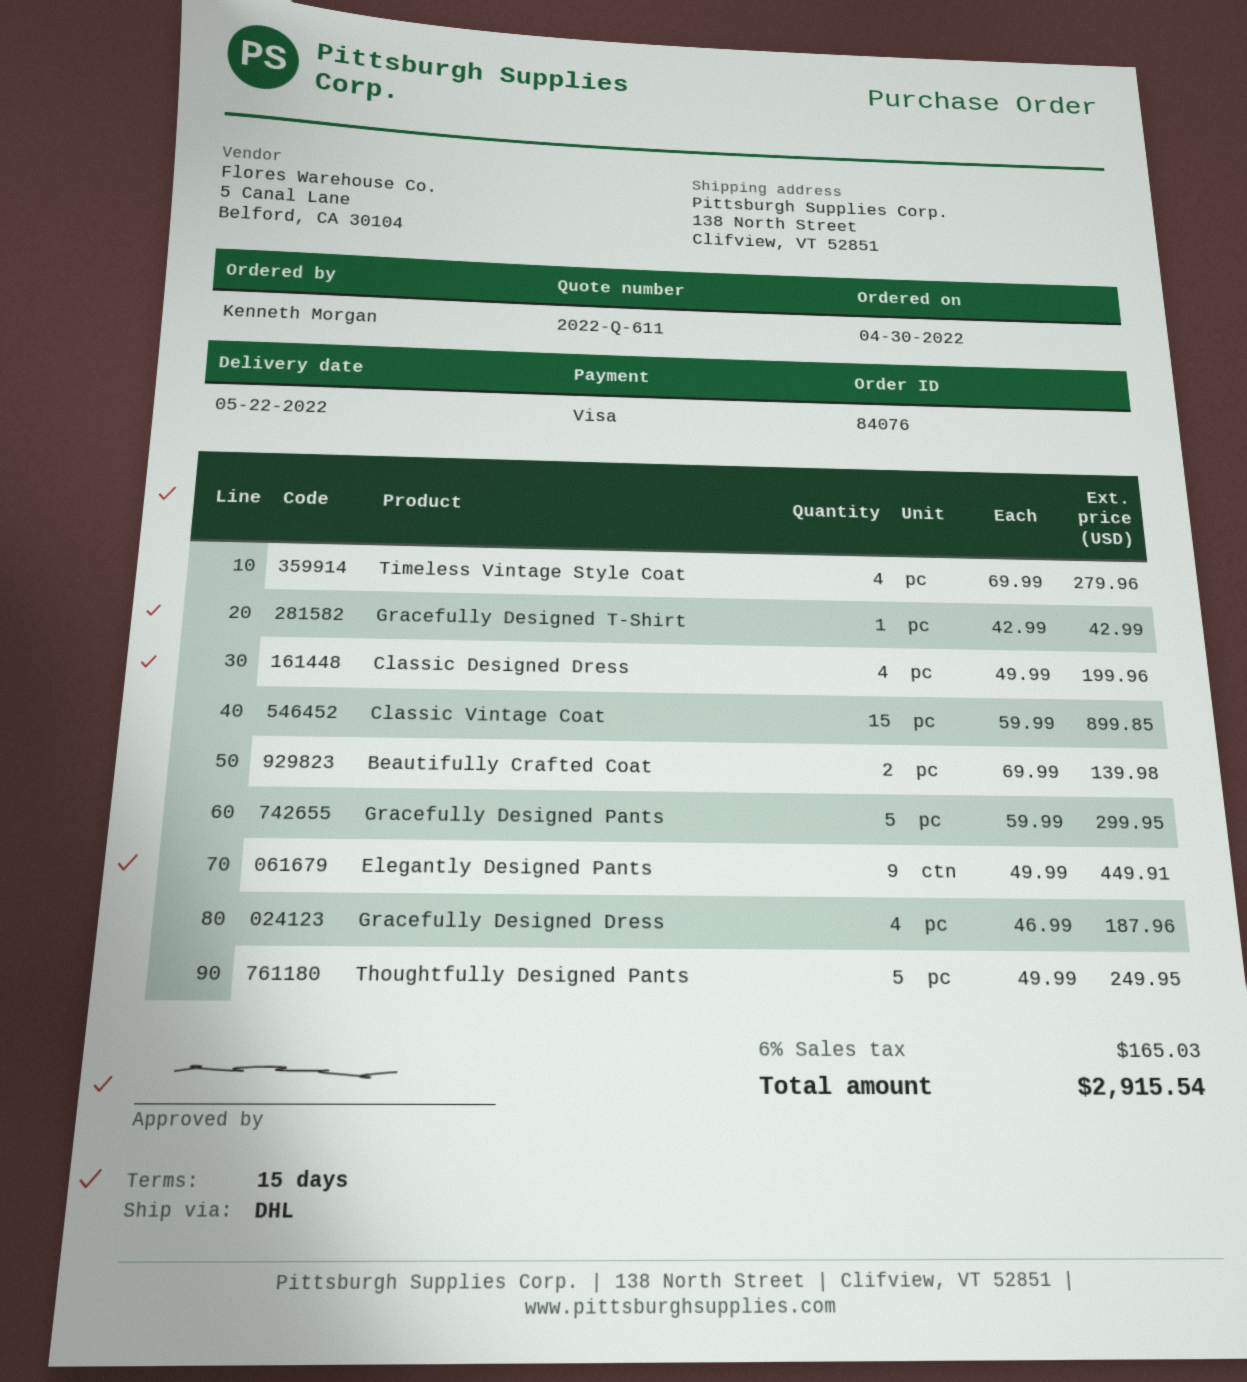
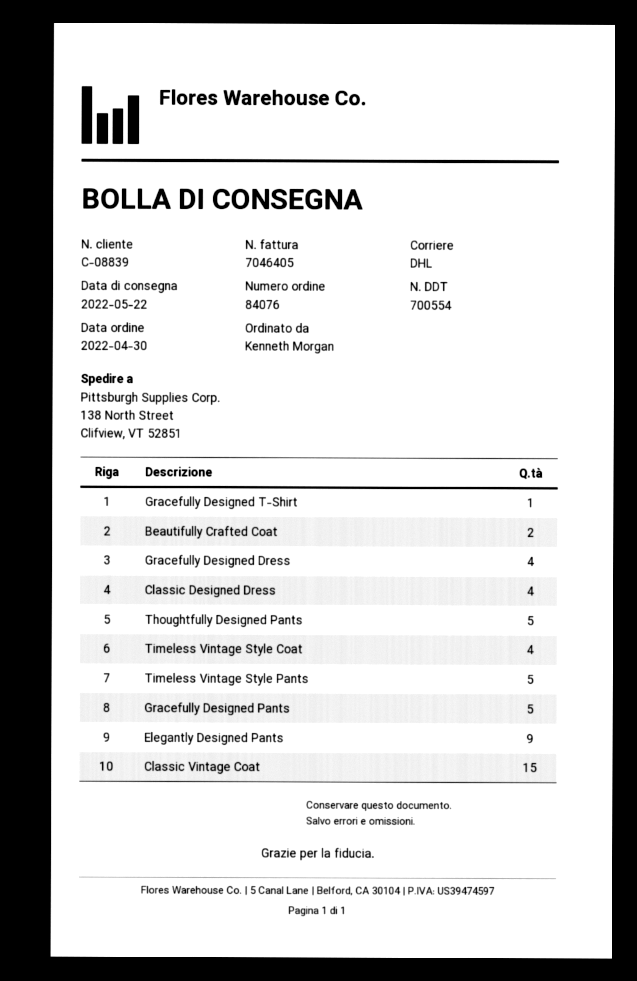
Timeless Vintage Style Pants: none -> 5

